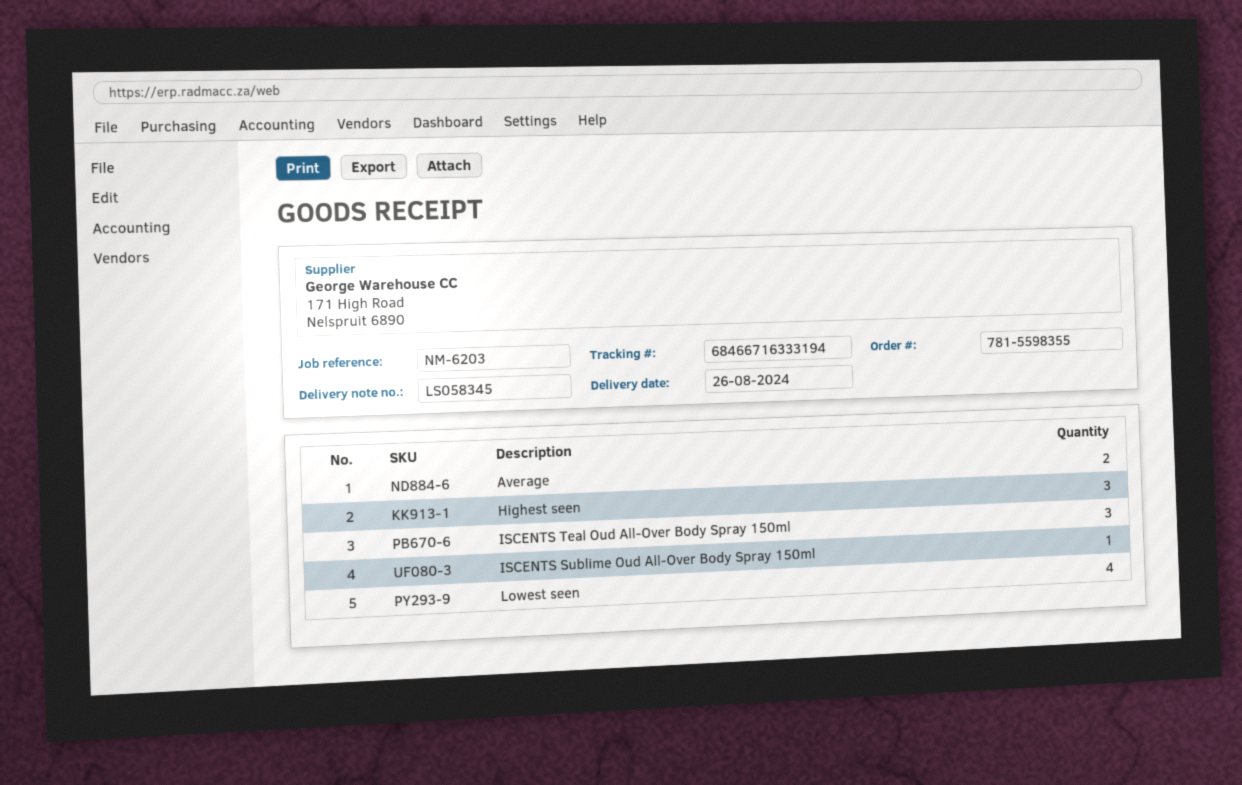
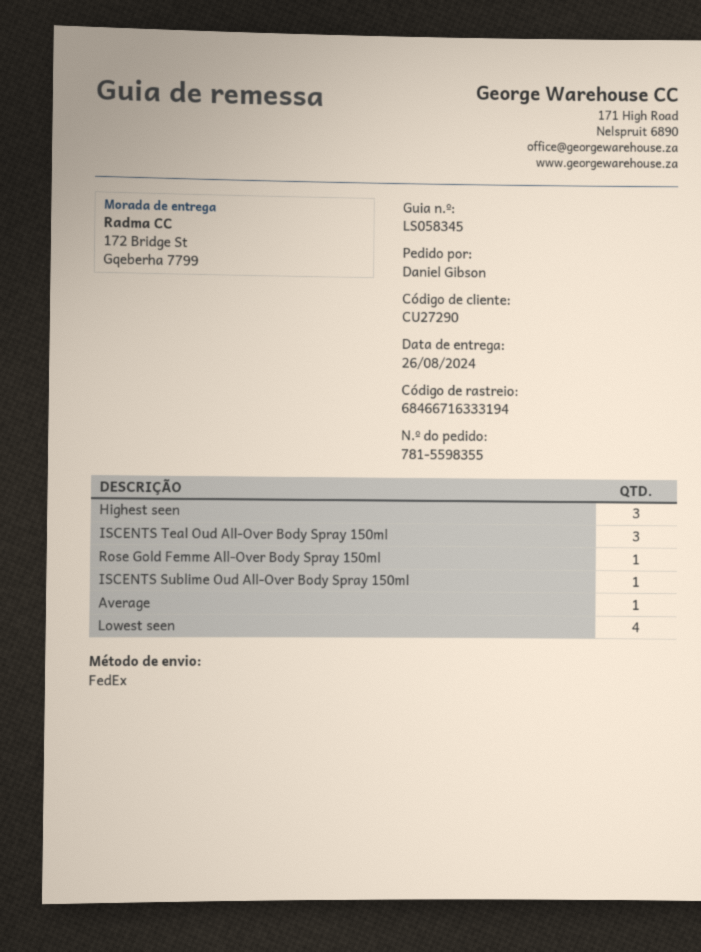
Average: 2 -> 1
Rose Gold Femme All-Over Body Spray 150ml: none -> 1

